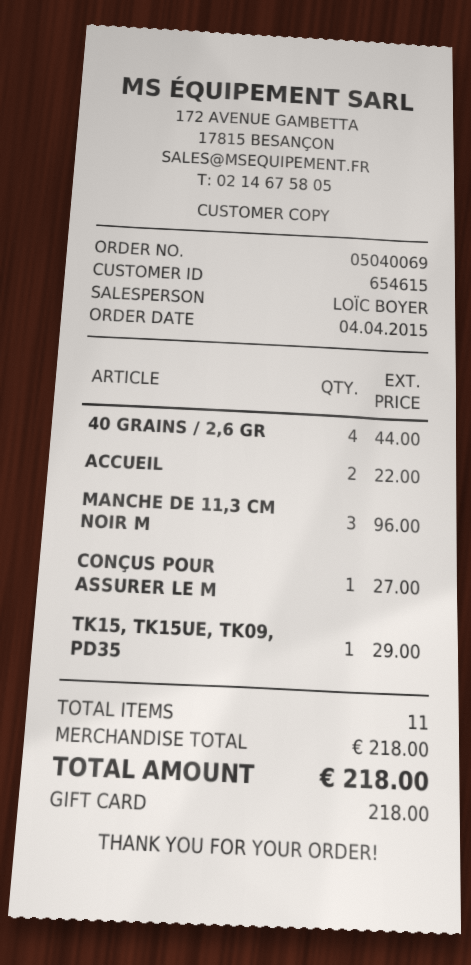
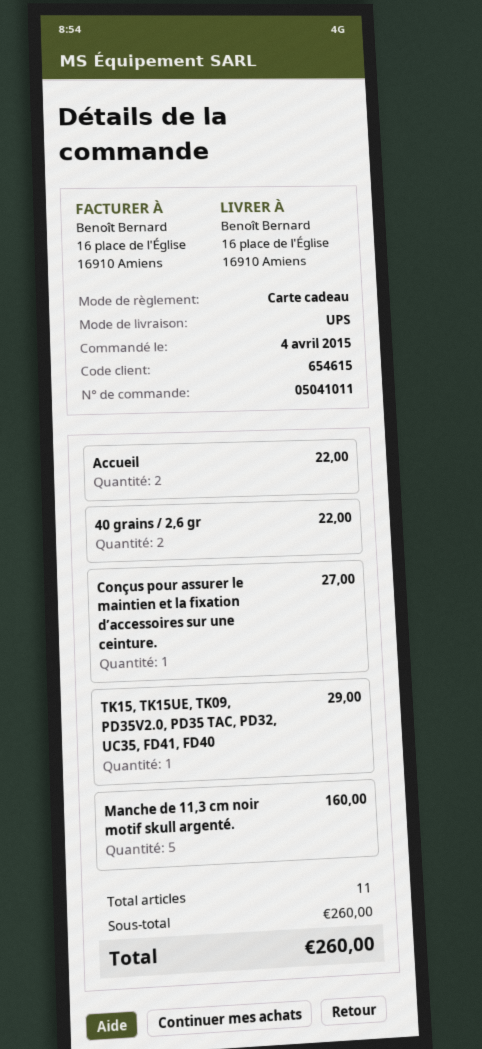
order number: 05040069 -> 05041011
40 GRAINS / 2,6 GR: 4 for 44.00 -> 2 for 22.00
MANCHE DE 11,3 CM NOIR M: 3 for 96.00 -> 5 for 160.00
subtotal: 218.00 -> 260.00
total: 218.00 -> 260.00

